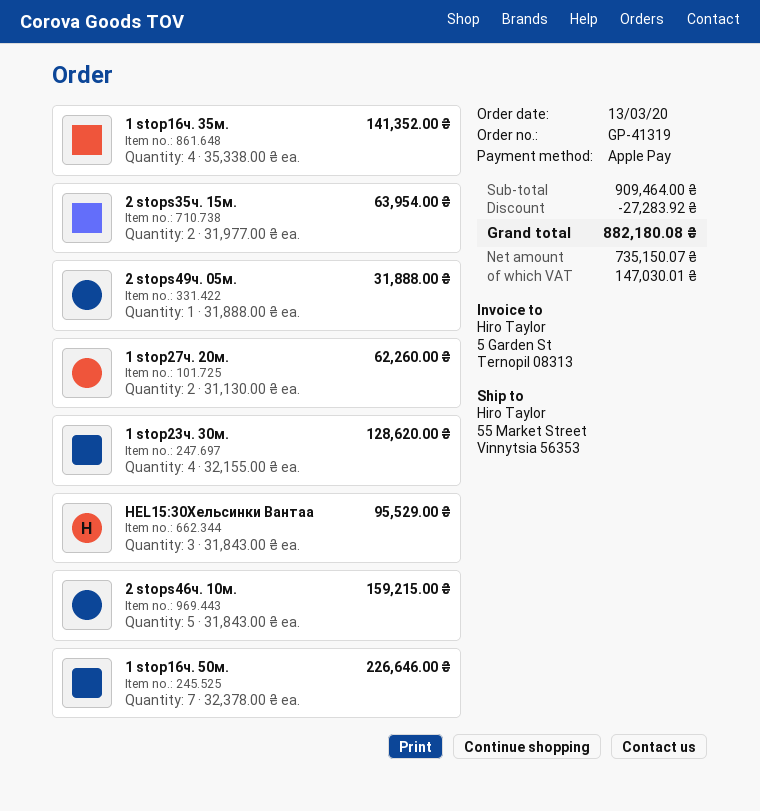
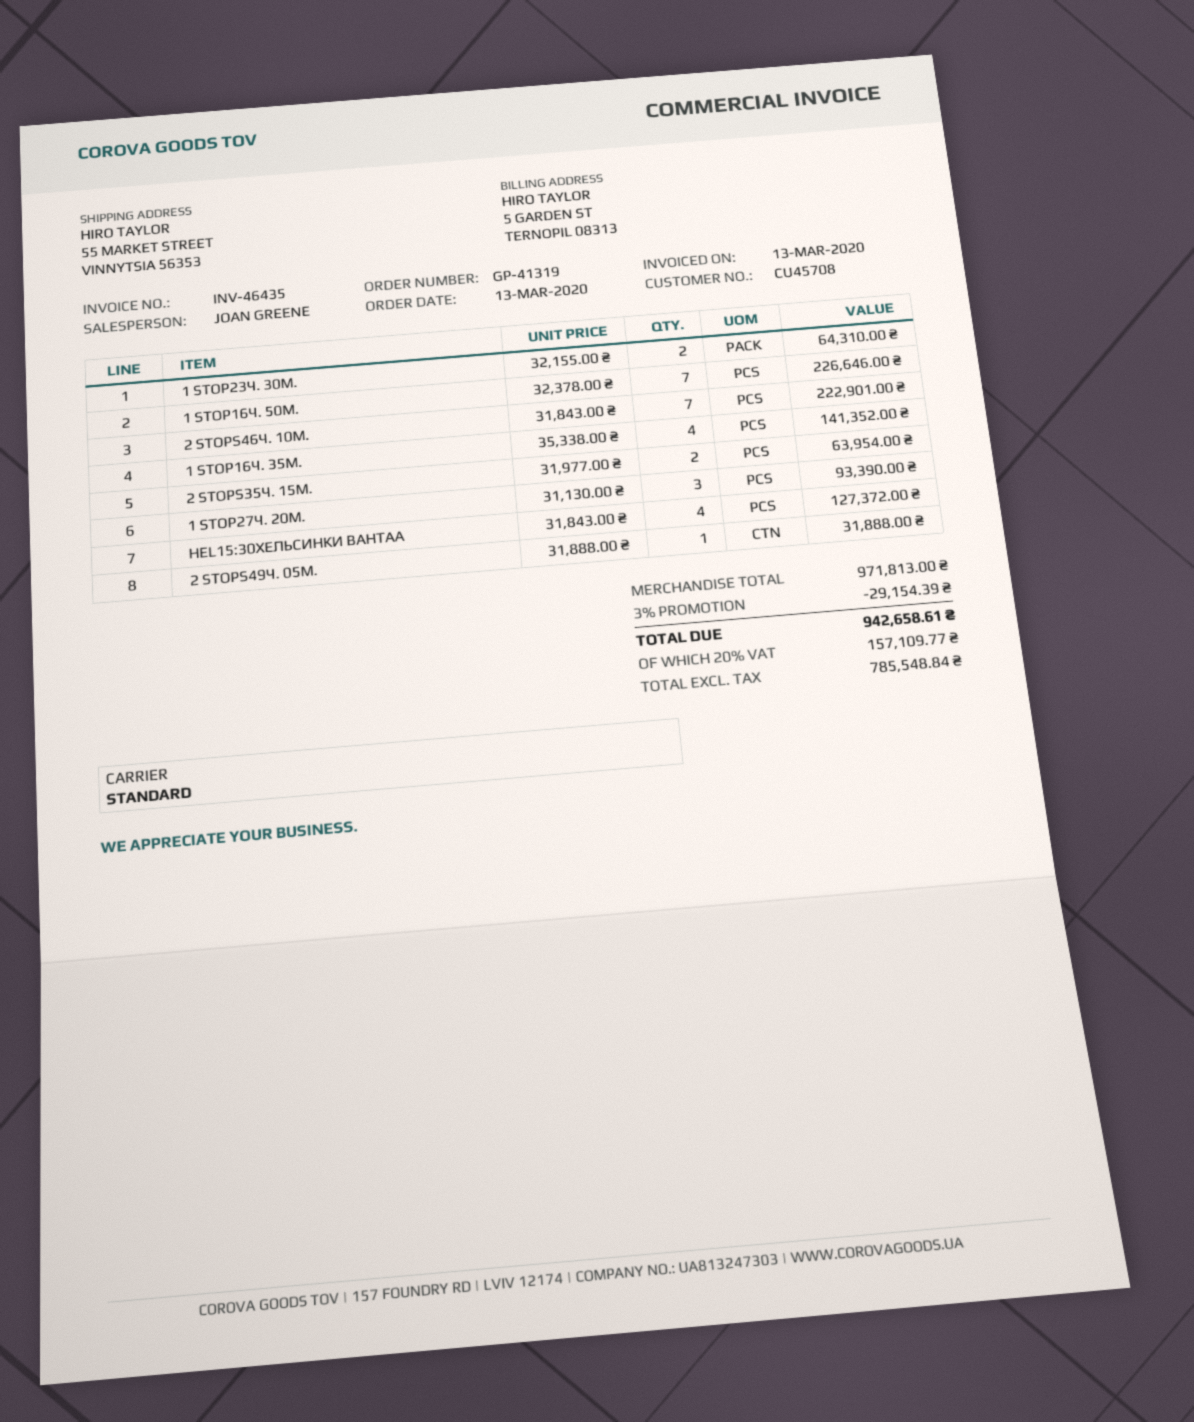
1 stop27ч. 20м.: 2 x 31130.00 = 62260.00 -> 3 x 31130.00 = 93390.00
1 stop23ч. 30м.: 4 x 32155.00 = 128620.00 -> 2 x 32155.00 = 64310.00
HEL15:30Хельсинки Вантаа: 3 x 31843.00 = 95529.00 -> 4 x 31843.00 = 127372.00
2 stops46ч. 10м.: 5 x 31843.00 = 159215.00 -> 7 x 31843.00 = 222901.00
subtotal: 909464.00 -> 971813.00
discount: 27283.92 -> 29154.39
net: 735150.07 -> 785548.84
tax: 147030.01 -> 157109.77
total: 882180.08 -> 942658.61

